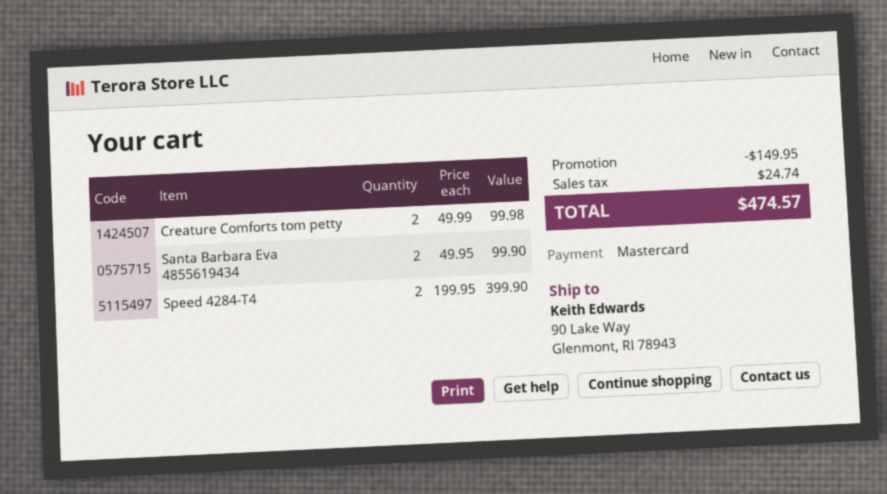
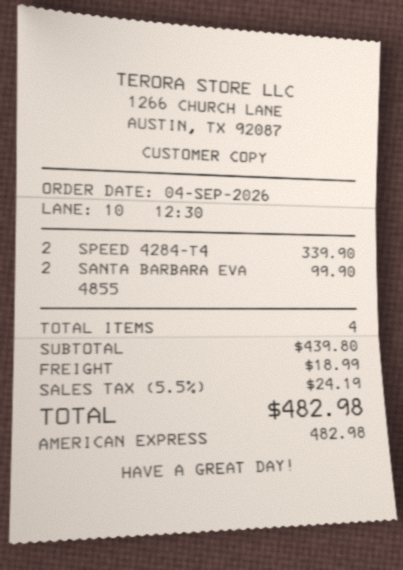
payment method: Mastercard -> American Express
Creature Comforts tom petty: 2 for 99.98 -> none
Speed 4284-T4: 2 for 399.90 -> 2 for 339.90
discount: 149.95 -> none
shipping: none -> 18.99
tax: 24.74 -> 24.19
total: 474.57 -> 482.98

